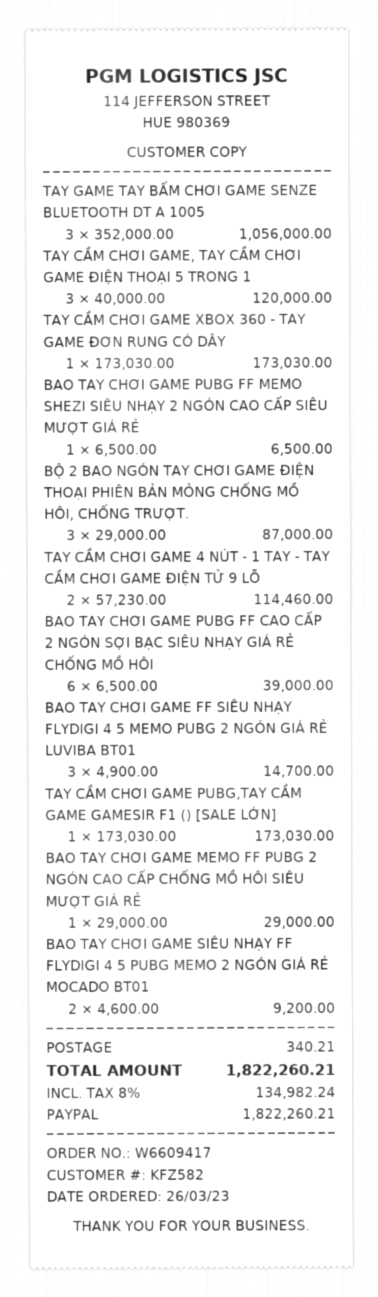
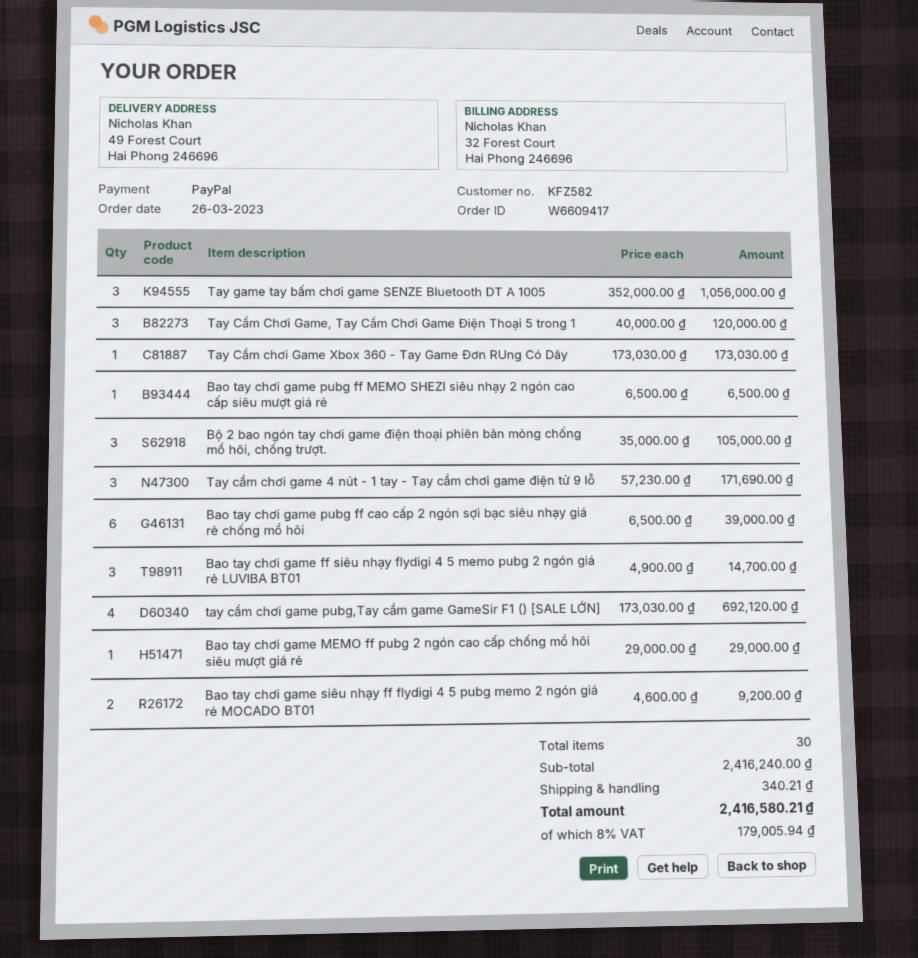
BỘ 2 BAO NGÓN TAY CHƠI GAME ĐIỆN THOẠI PHIÊN BẢN MỎNG CHỐNG MỒ HÔI, CHỐNG TRƯỢT.: 3 x 29000.00 = 87000.00 -> 3 x 35000.00 = 105000.00
TAY CẦM CHƠI GAME 4 NÚT - 1 TAY - TAY CẦM CHƠI GAME ĐIỆN TỬ 9 LỖ: 2 x 57230.00 = 114460.00 -> 3 x 57230.00 = 171690.00
TAY CẦM CHƠI GAME PUBG,TAY CẦM GAME GAMESIR F1 () [SALE LỚN]: 1 x 173030.00 = 173030.00 -> 4 x 173030.00 = 692120.00
tax: 8% = 134982.24 -> 8% = 179005.94
total: 1822260.21 -> 2416580.21

